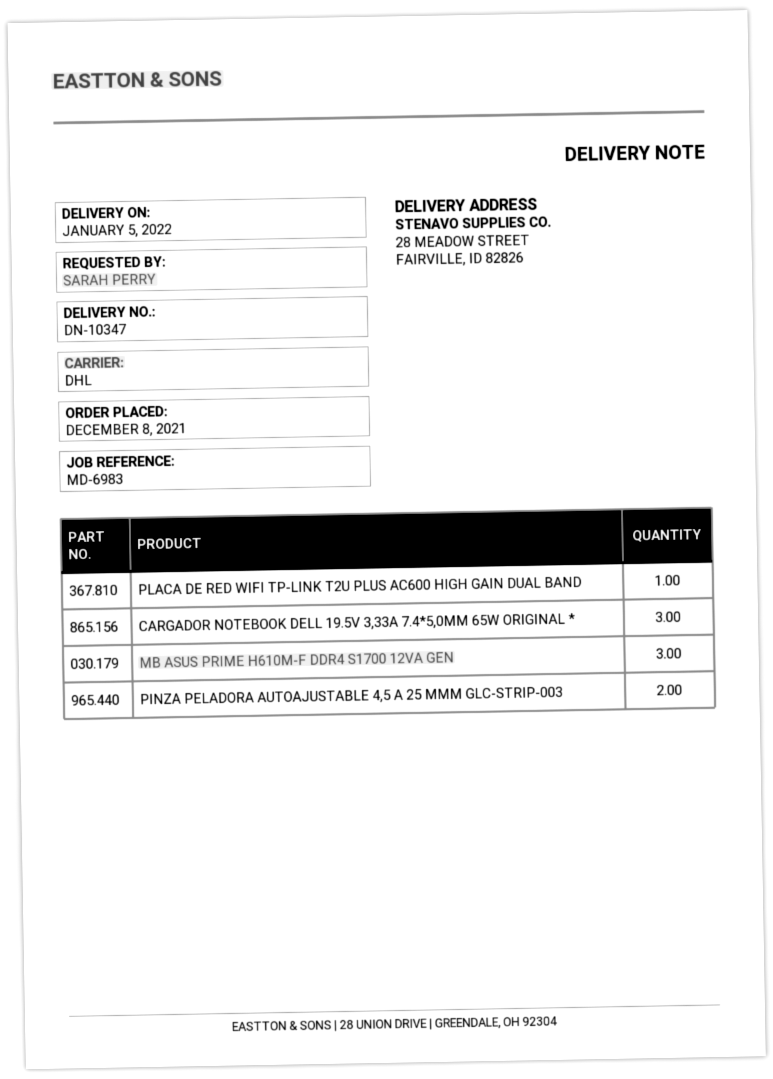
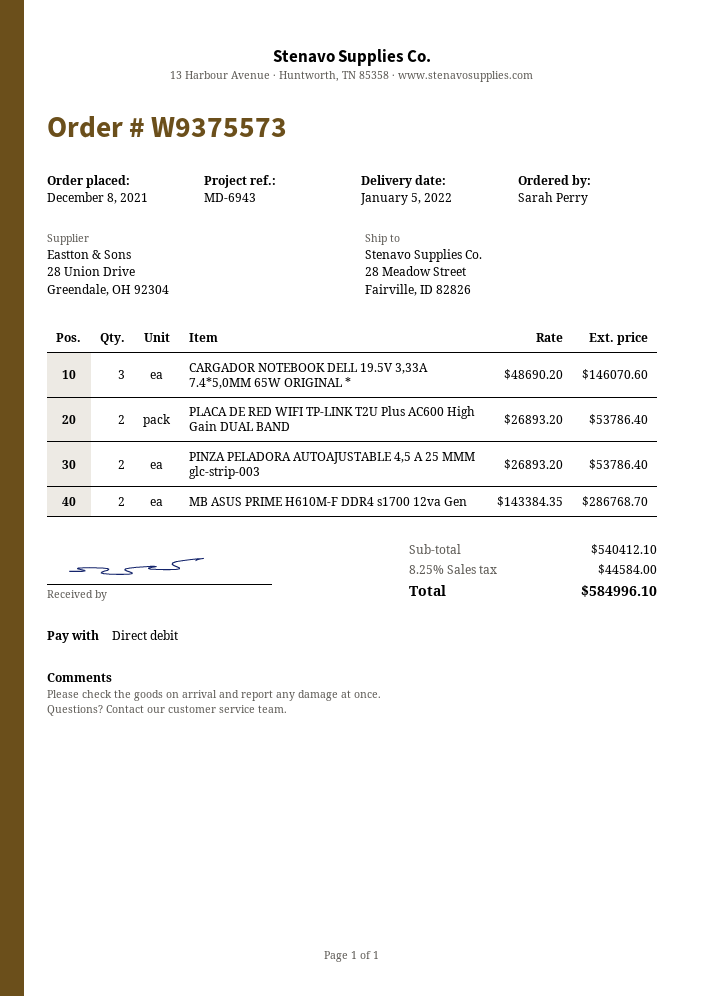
reference: MD-6983 -> MD-6943
PLACA DE RED WIFI TP-LINK T2U PLUS AC600 HIGH GAIN DUAL BAND: 1 -> 2
MB ASUS PRIME H610M-F DDR4 S1700 12VA GEN: 3 -> 2

